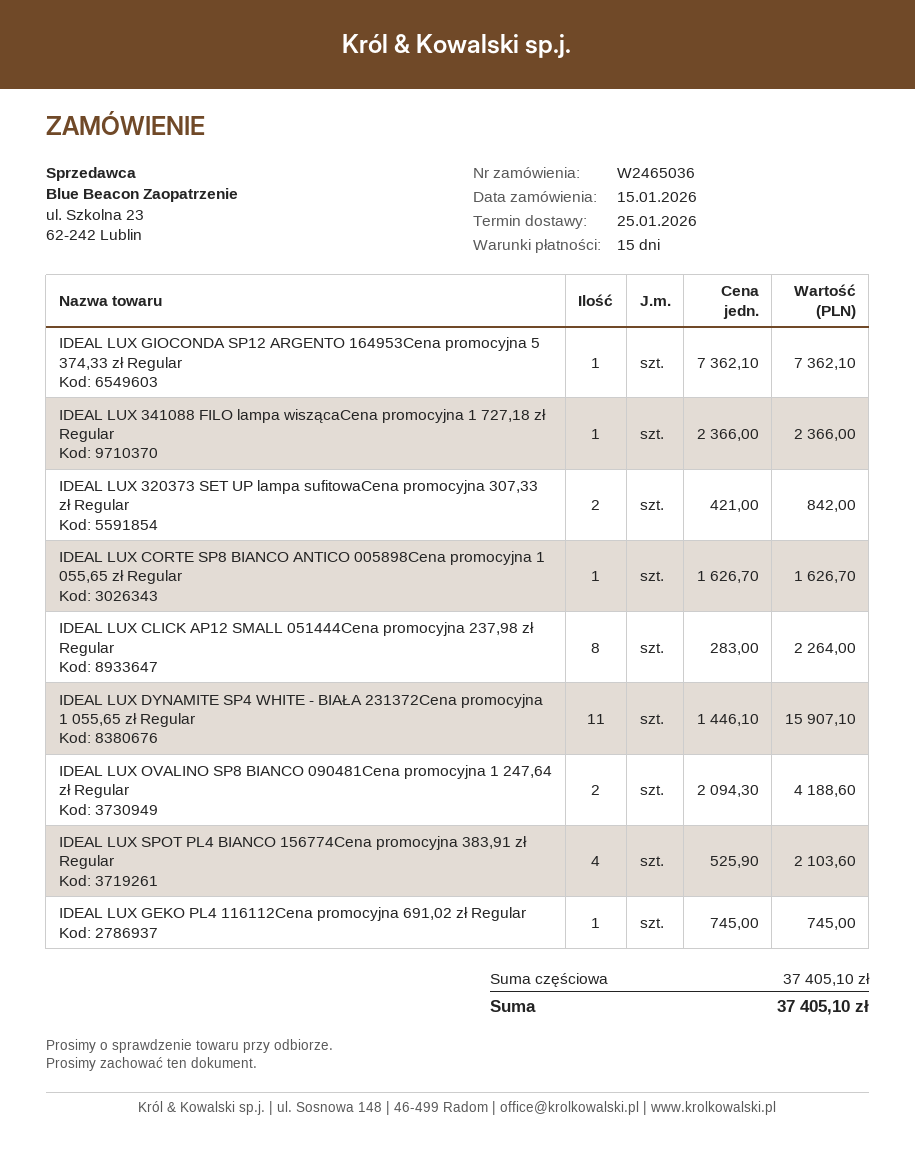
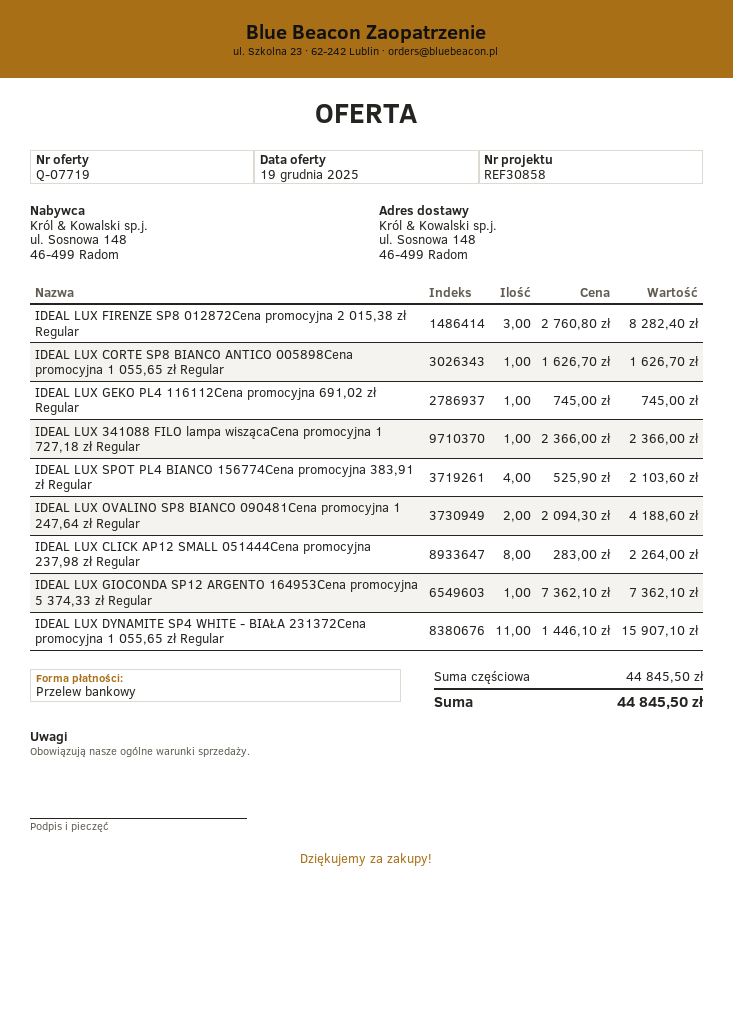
IDEAL LUX 320373 SET UP lampa sufitowaCena promocyjna 307,33 zł Regular: 2 x 421.00 = 842.00 -> none
IDEAL LUX FIRENZE SP8 012872Cena promocyjna 2 015,38 zł Regular: none -> 3 x 2760.80 = 8282.40
subtotal: 37405.10 -> 44845.50
total: 37405.10 -> 44845.50

